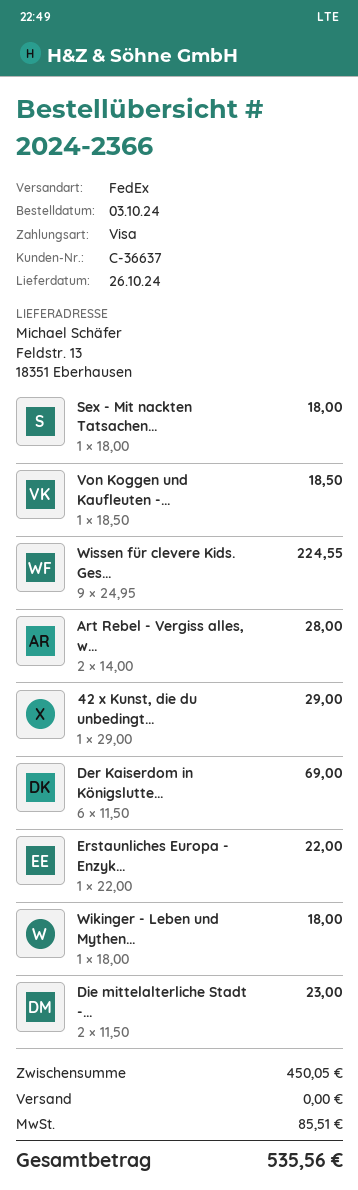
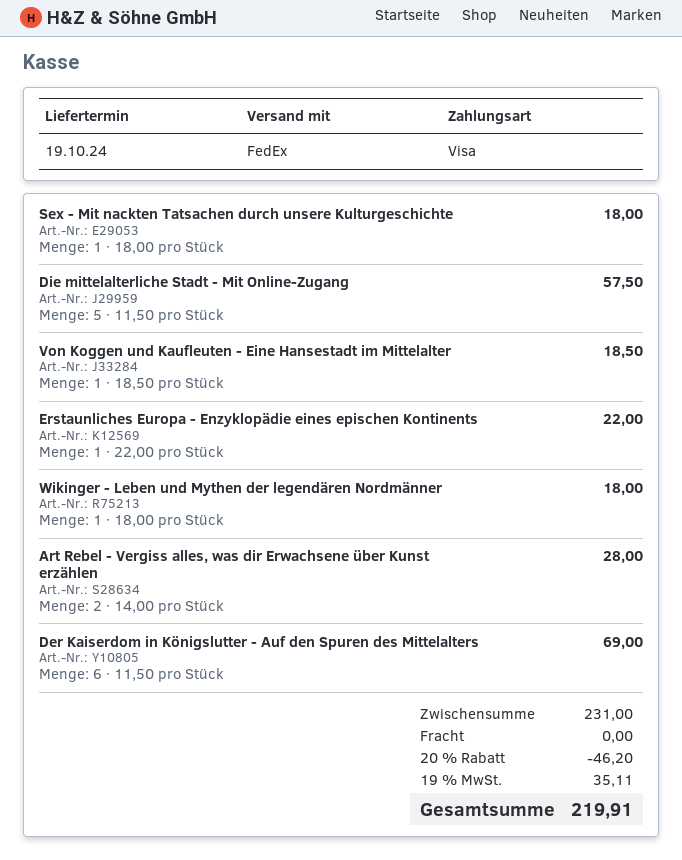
delivery date: 2024-10-26 -> 2024-10-19
Wissen für clevere Kids. Ges...: 9 x 24.95 = 224.55 -> none
42 x Kunst, die du unbedingt...: 1 x 29.00 = 29.00 -> none
Die mittelalterliche Stadt -...: 2 x 11.50 = 23.00 -> 5 x 11.50 = 57.50
subtotal: 450.05 -> 231.00
discount: none -> 20% = 46.20
tax: 85.51 -> 35.11
total: 535.56 -> 219.91

